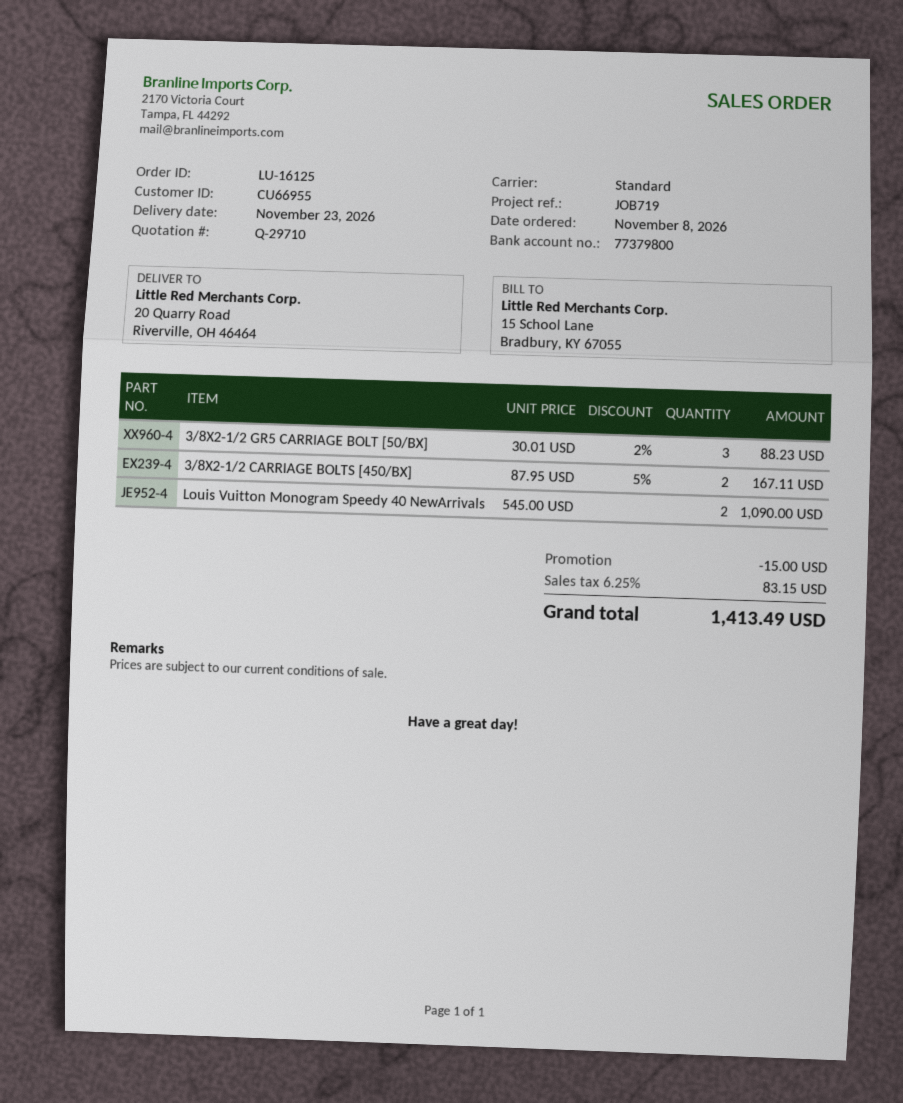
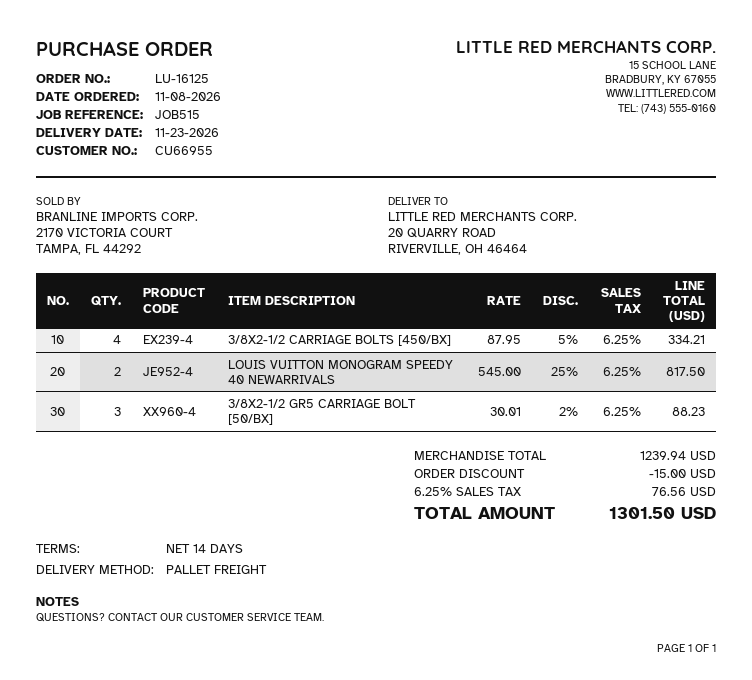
reference: JOB719 -> JOB515
shipping method: standard -> pallet freight
3/8X2-1/2 CARRIAGE BOLTS [450/BX]: 2 x 87.95 - 5% = 167.11 -> 4 x 87.95 - 5% = 334.21
Louis Vuitton Monogram Speedy 40 NewArrivals: 2 x 545.00 = 1090.00 -> 2 x 545.00 - 25% = 817.50
tax: 6.25% = 83.15 -> 6.25% = 76.56
total: 1413.49 -> 1301.50

